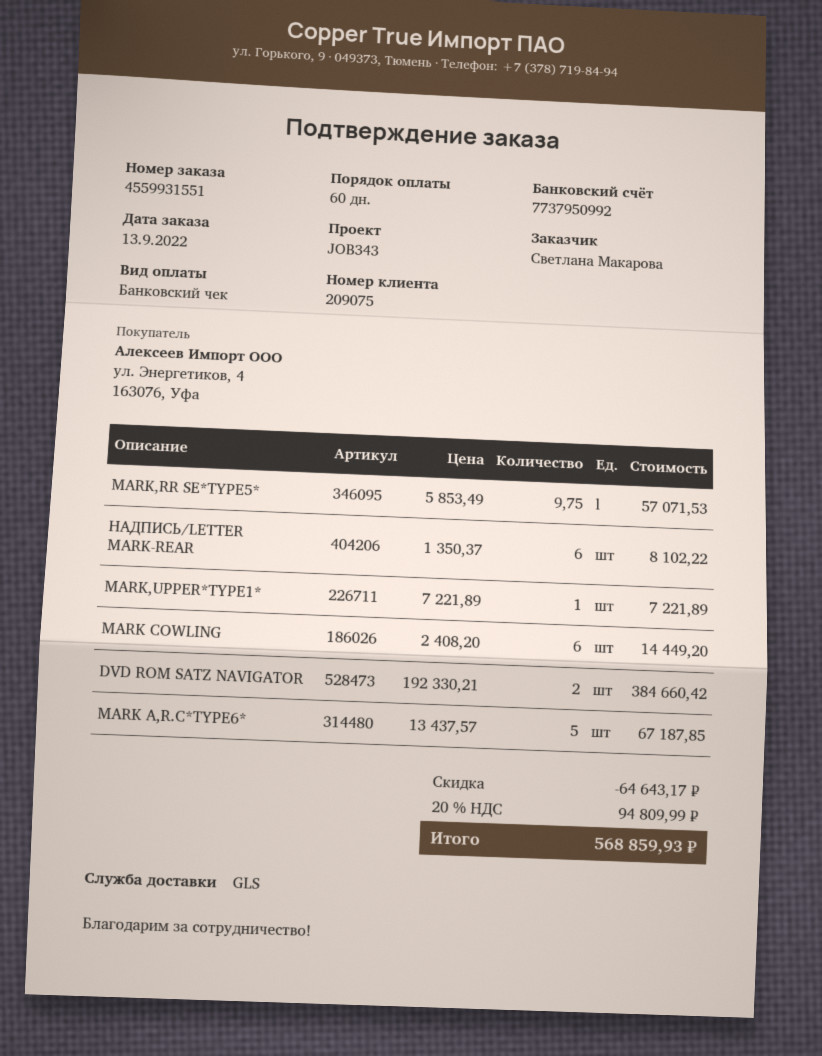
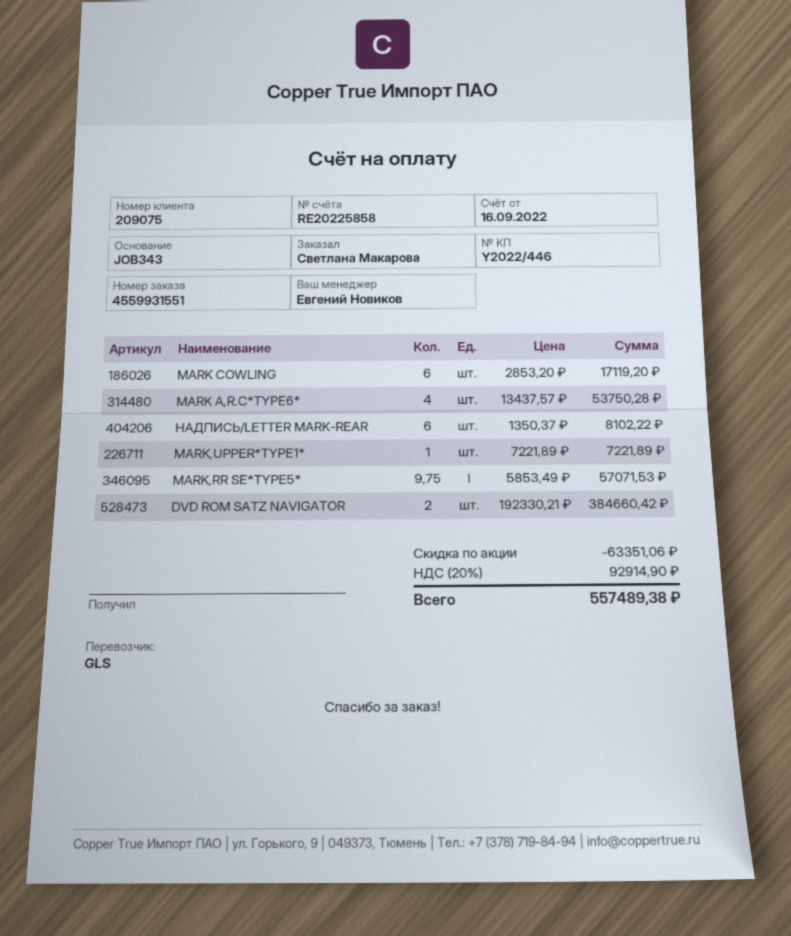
MARK COWLING: 6 x 2408.20 = 14449.20 -> 6 x 2853.20 = 17119.20
MARK A,R.C*TYPE6*: 5 x 13437.57 = 67187.85 -> 4 x 13437.57 = 53750.28
discount: 64643.17 -> 63351.06
tax: 20% = 94809.99 -> 20% = 92914.90
total: 568859.93 -> 557489.38

